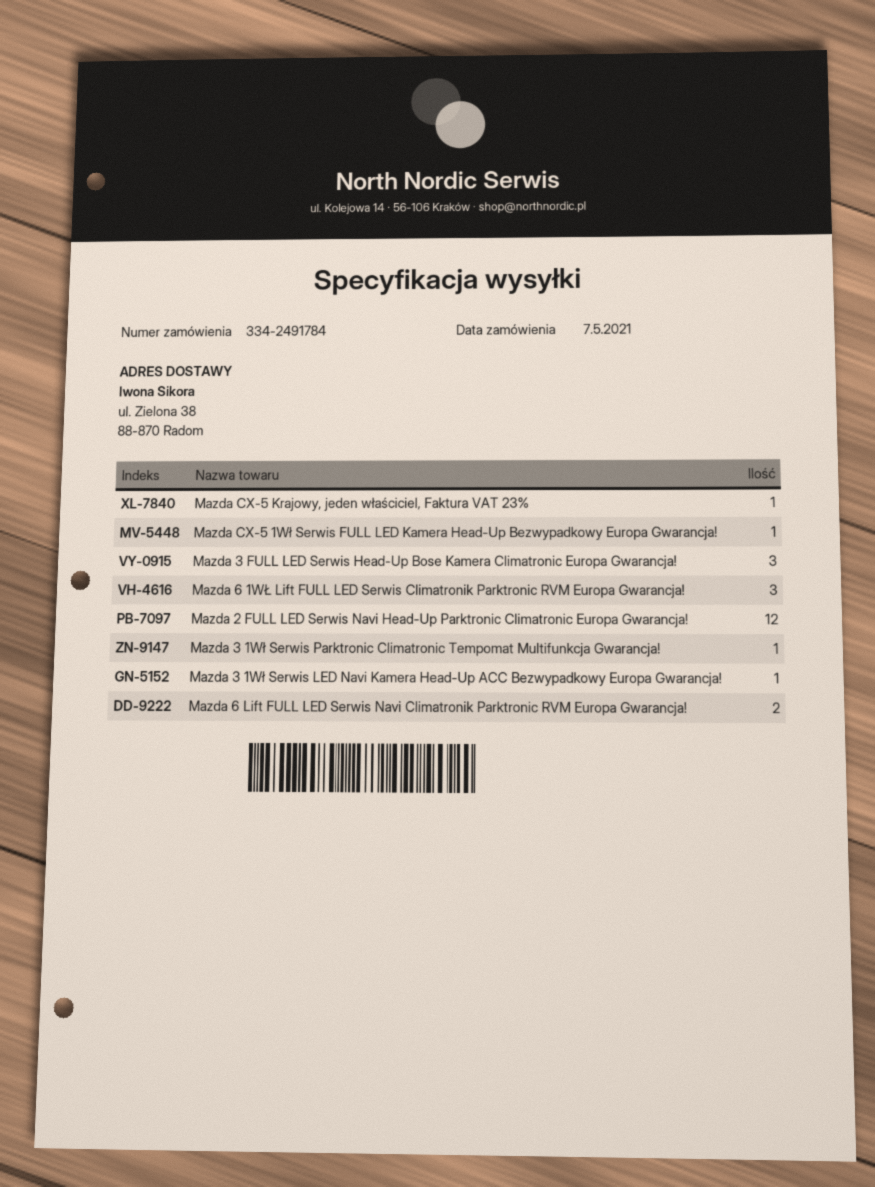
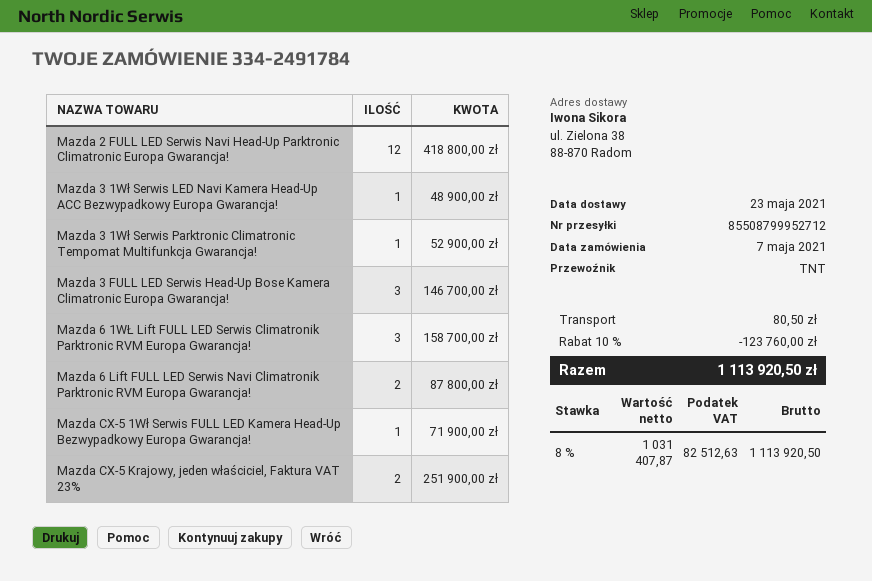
Mazda CX-5 Krajowy, jeden właściciel, Faktura VAT 23%: 1 -> 2

